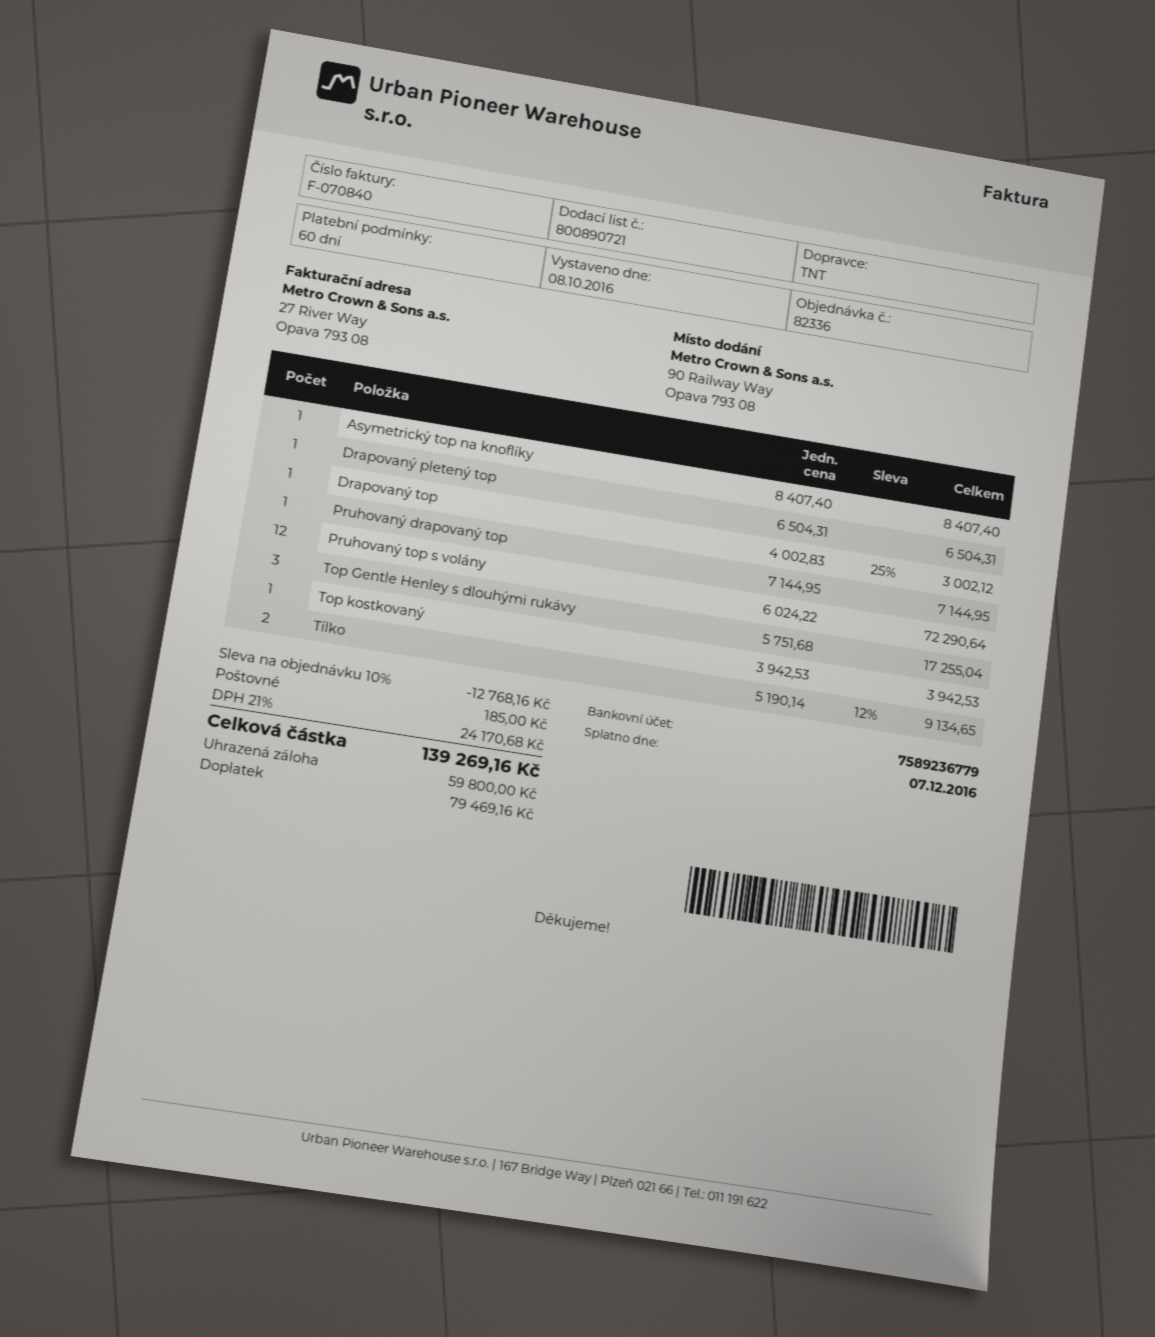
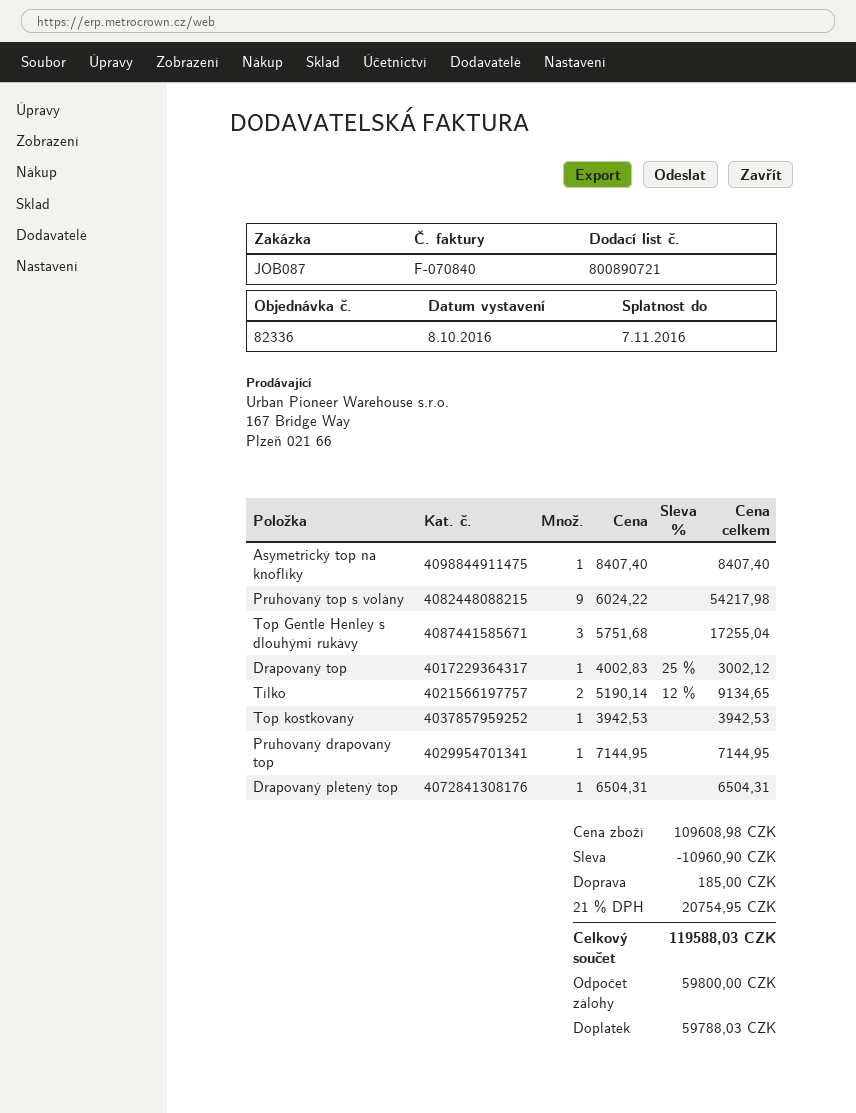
due date: 2016-12-07 -> 2016-11-07
Pruhovaný top s volány: 12 x 6024.22 = 72290.64 -> 9 x 6024.22 = 54217.98
discount: 12768.16 -> 10960.90
tax: 21% = 24170.68 -> 21% = 20754.95
total: 139269.16 -> 119588.03
balance: 79469.16 -> 59788.03

